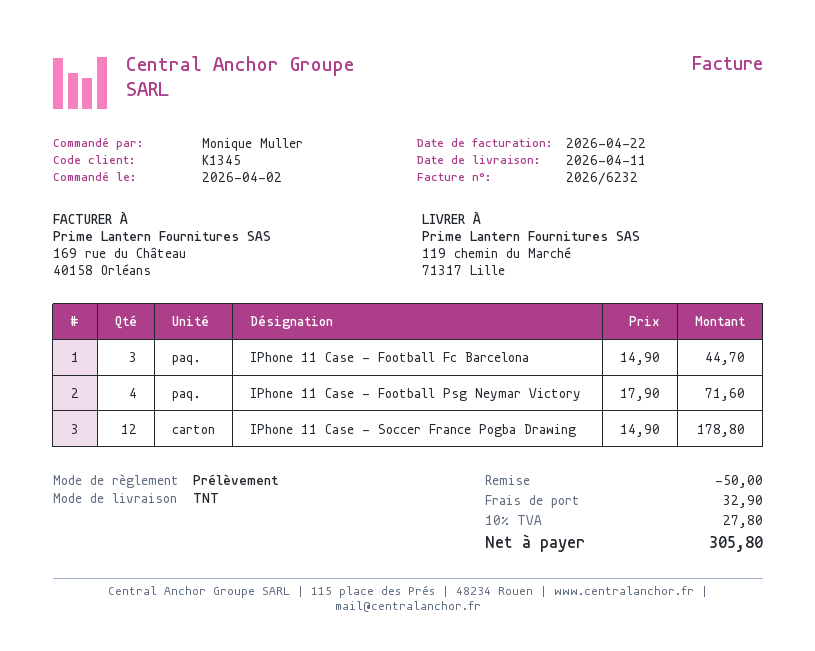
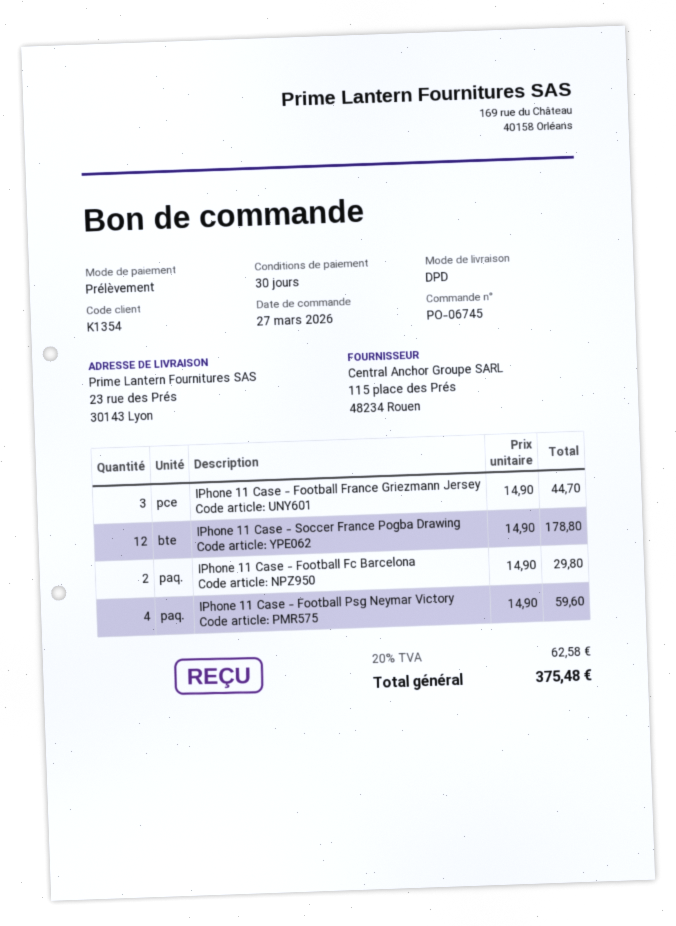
order date: 2026-04-02 -> 2026-03-27
customer number: K1345 -> K1354
shipping method: TNT -> DPD
ship to: 119 chemin du Marché, 71317 Lille -> 23 rue des Prés, 30143 Lyon
IPhone 11 Case - Football Fc Barcelona: 3 x 14.90 = 44.70 -> 2 x 14.90 = 29.80
IPhone 11 Case - Football Psg Neymar Victory: 4 x 17.90 = 71.60 -> 4 x 14.90 = 59.60
IPhone 11 Case - Football France Griezmann Jersey: none -> 3 x 14.90 = 44.70
discount: 50.00 -> none
shipping: 32.90 -> none
tax: 10% = 27.80 -> 20% = 62.58
total: 305.80 -> 375.48

